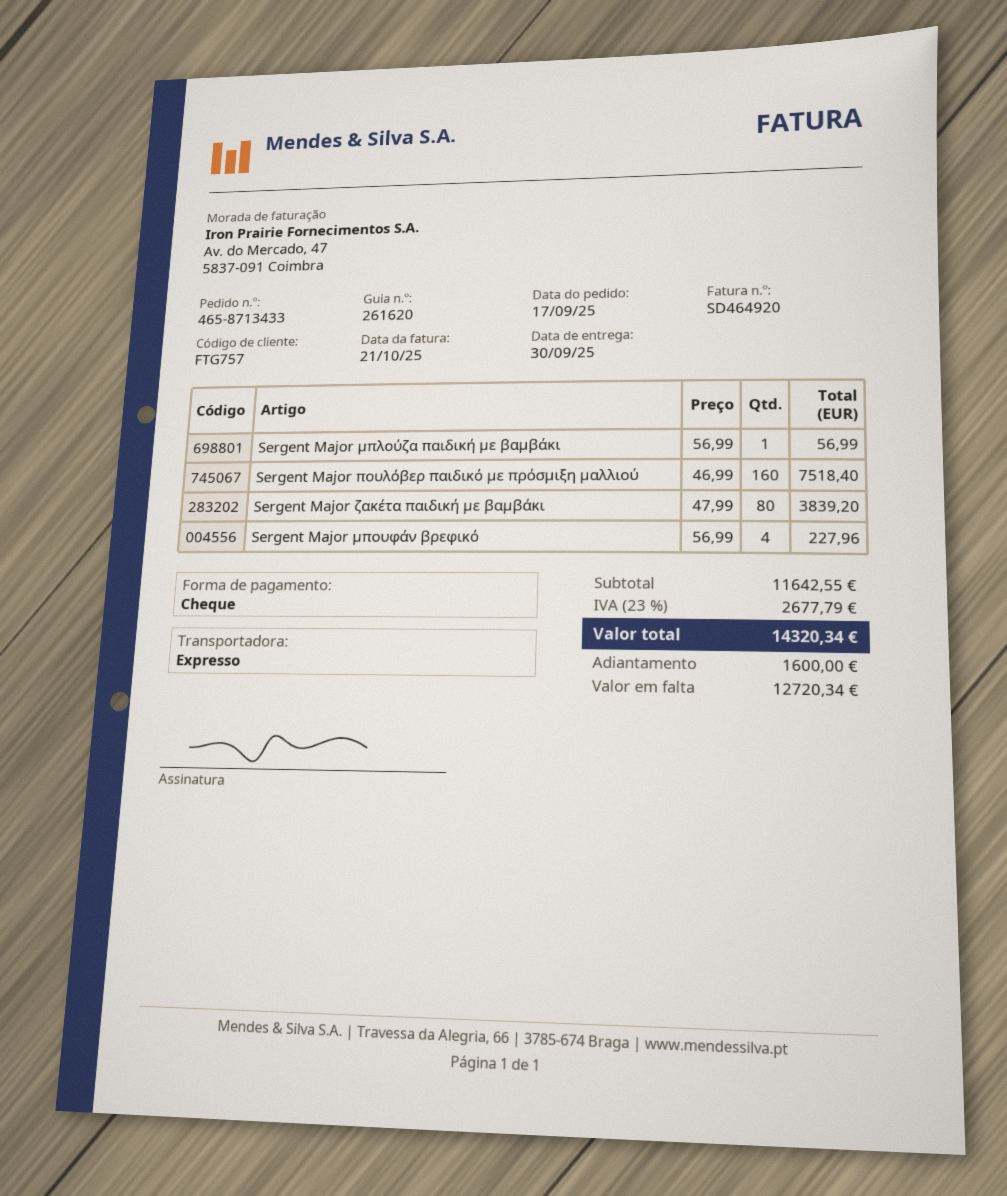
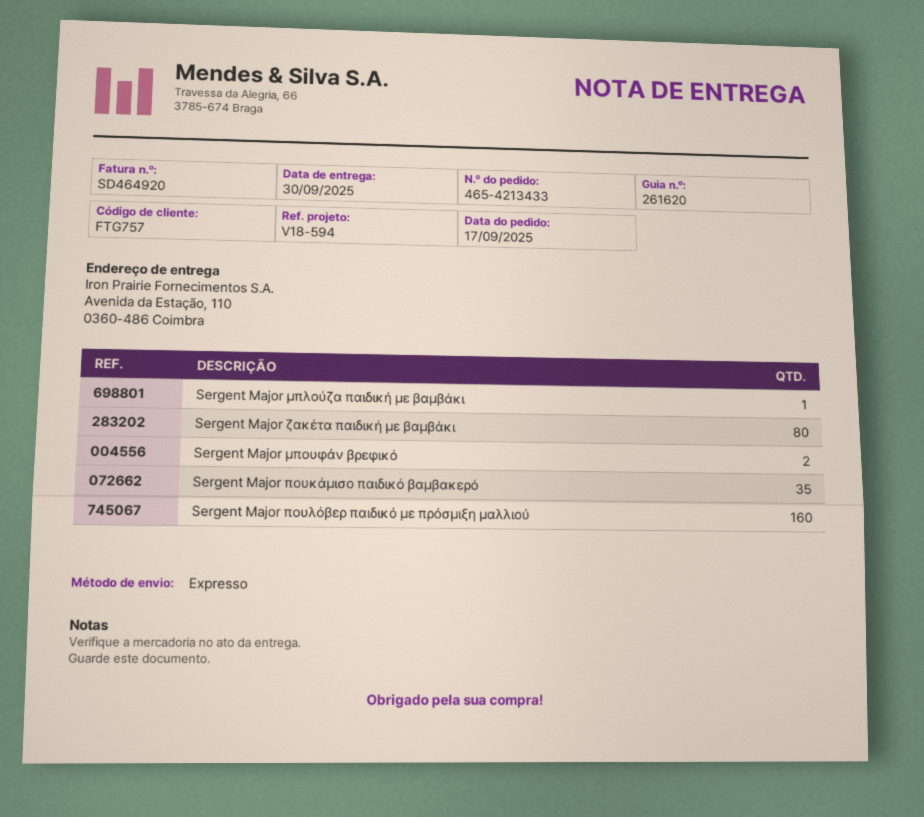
order number: 465-8713433 -> 465-4213433
Sergent Major μπουφάν βρεφικό: 4 -> 2
Sergent Major πουκάμισο παιδικό βαμβακερό: none -> 35

